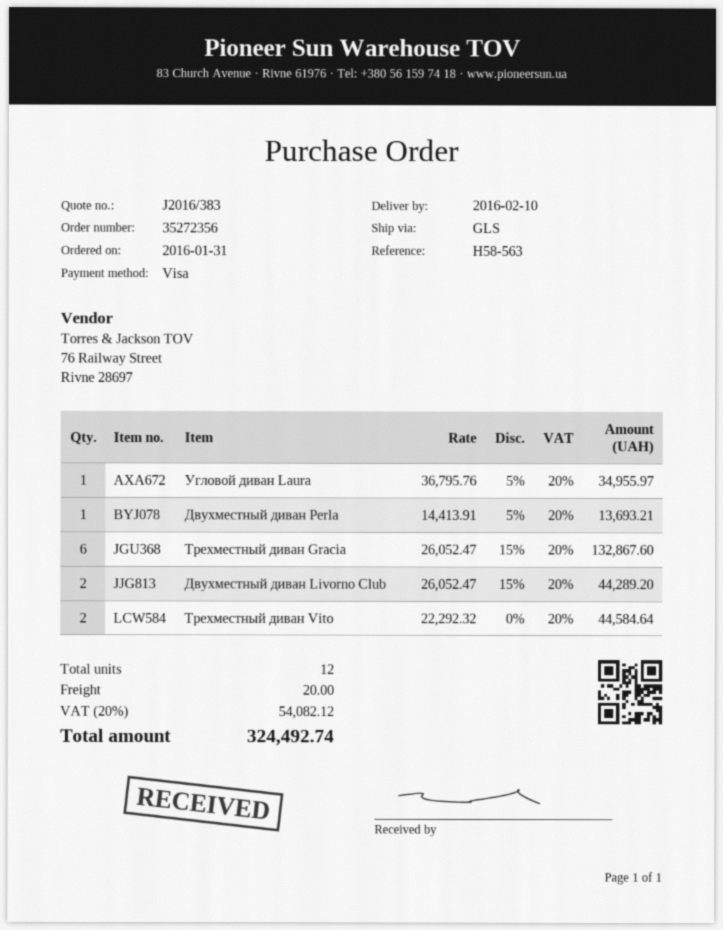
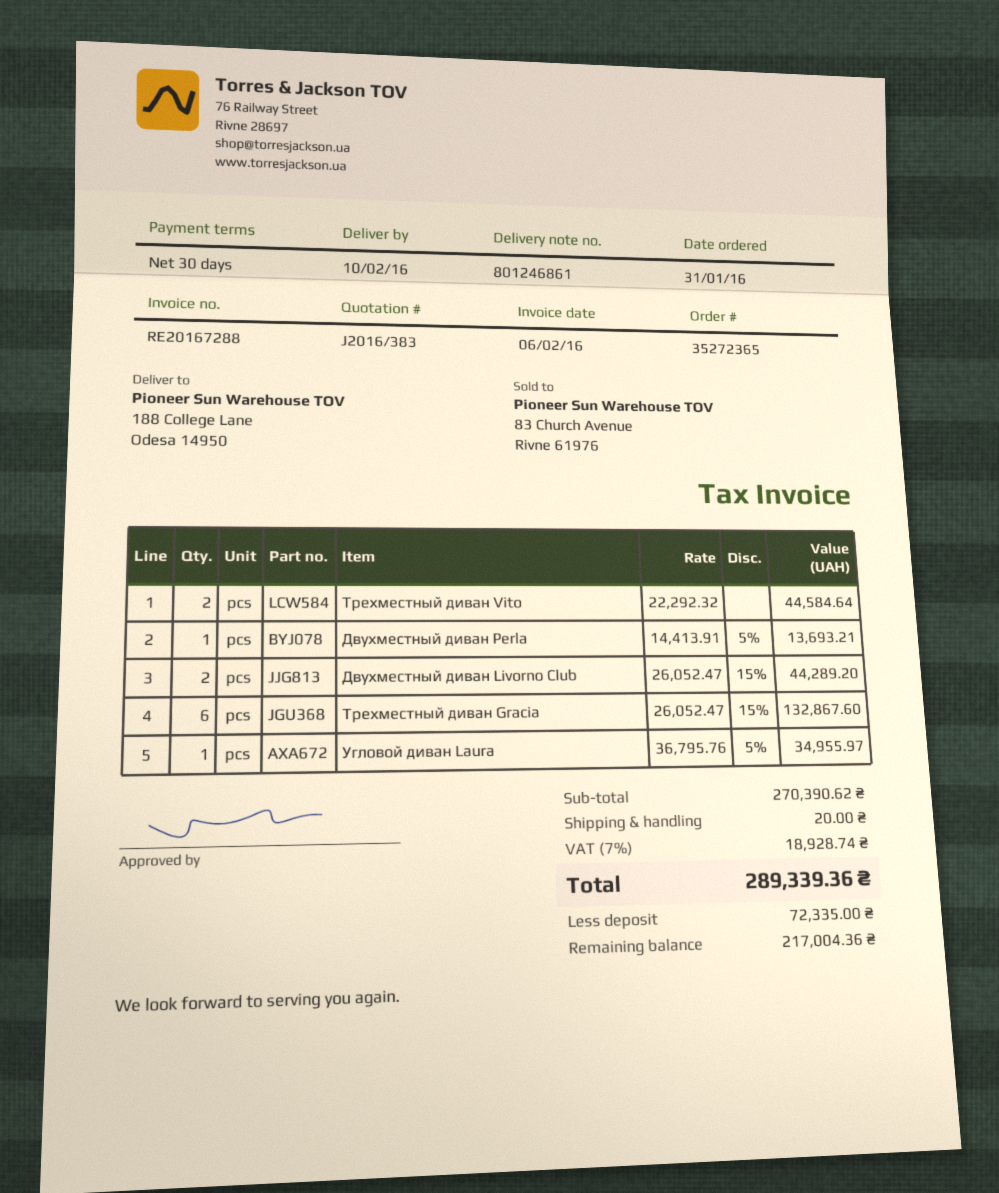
order number: 35272356 -> 35272365
tax: 20% = 54082.12 -> 7% = 18928.74
total: 324492.74 -> 289339.36

